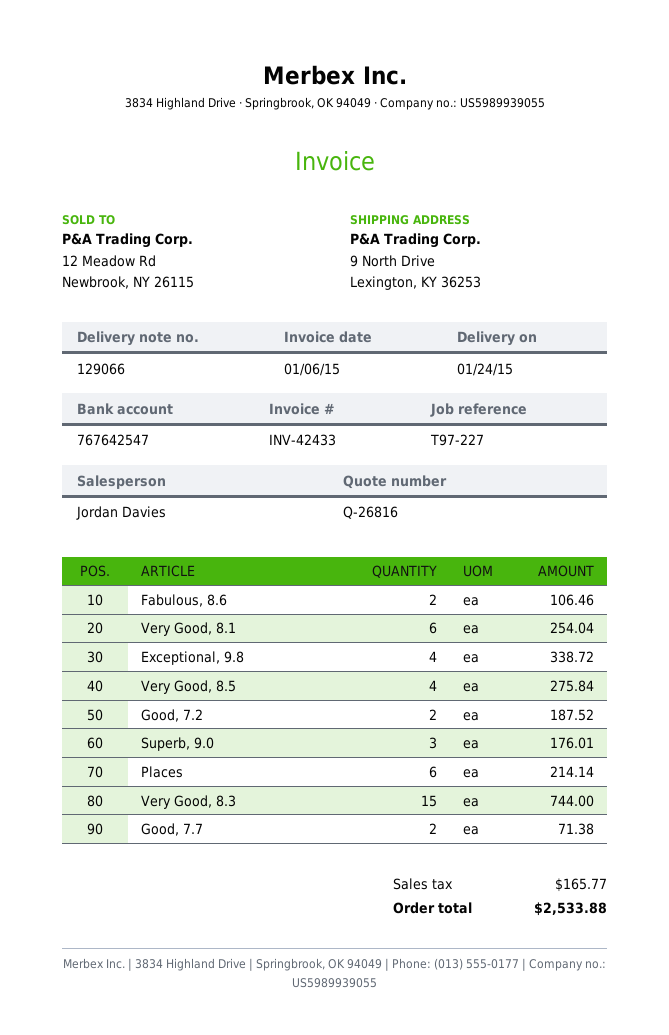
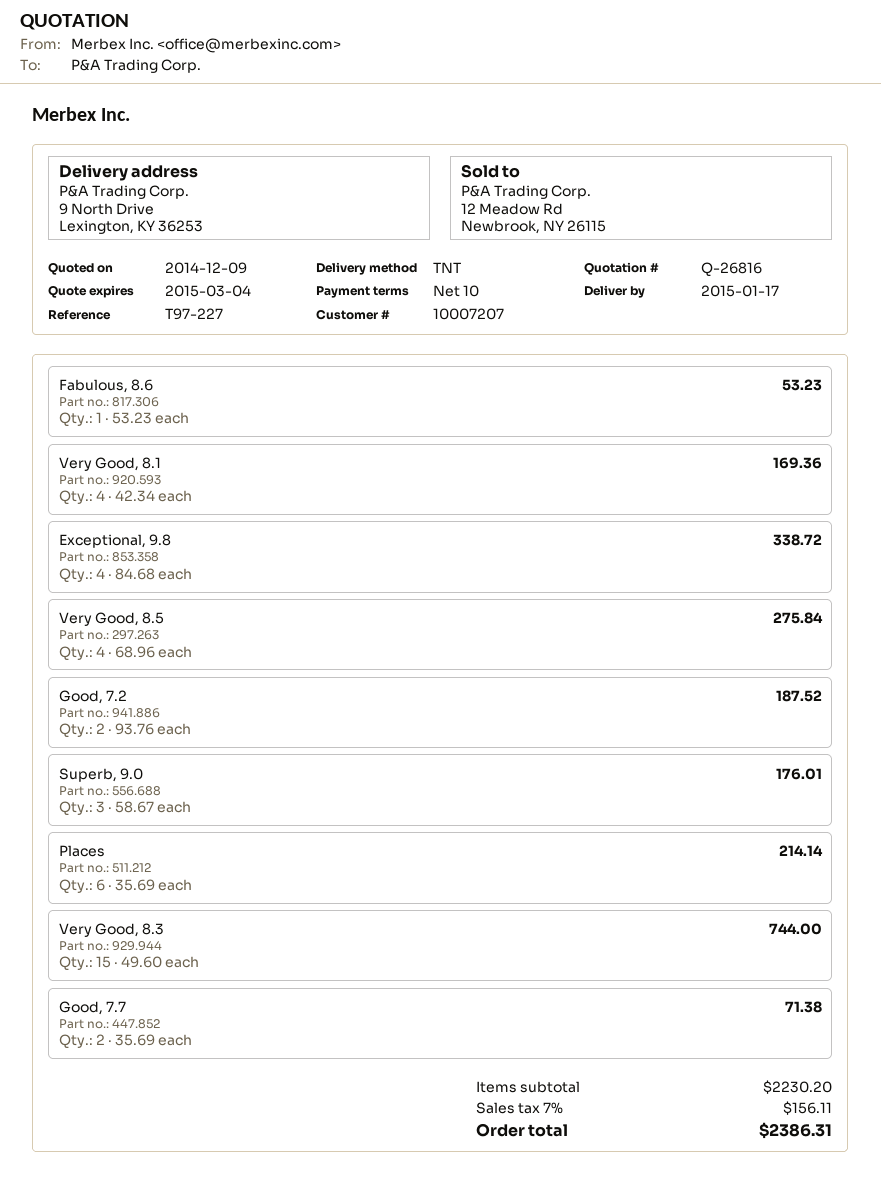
delivery date: 2015-01-24 -> 2015-01-17
Fabulous, 8.6: 2 for 106.46 -> 1 for 53.23
Very Good, 8.1: 6 for 254.04 -> 4 for 169.36
tax: 165.77 -> 156.11
total: 2533.88 -> 2386.31

